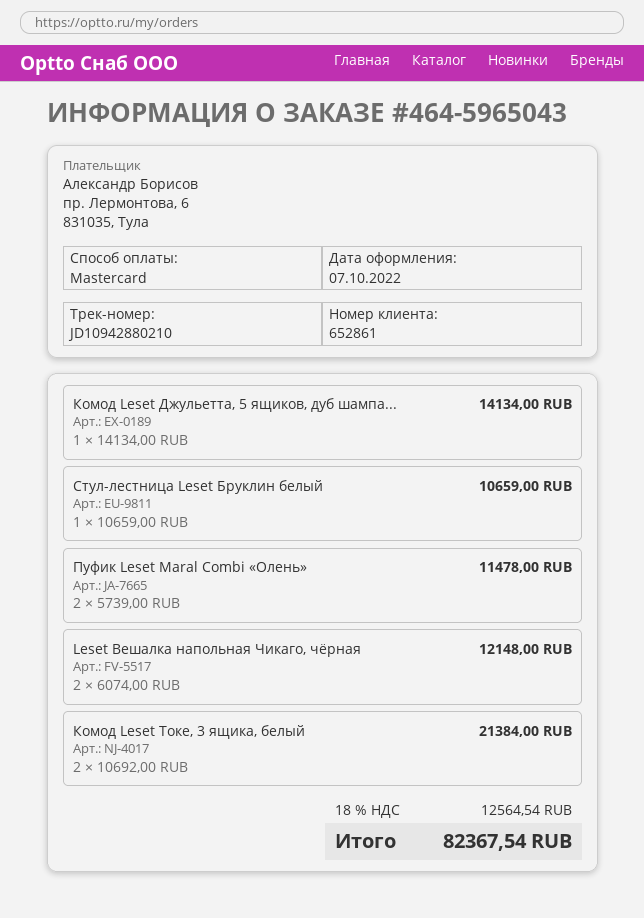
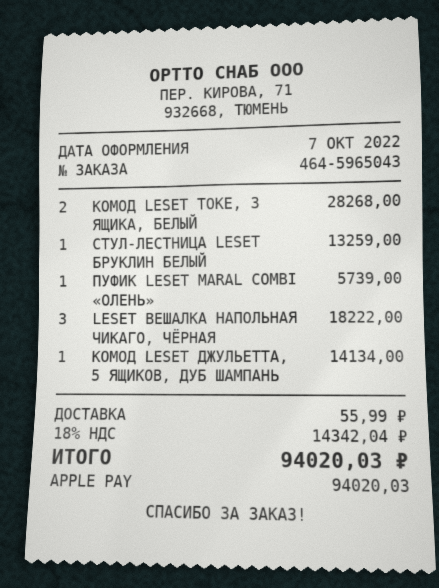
payment method: Mastercard -> Apple Pay
Стул-лестница Leset Бруклин белый: 1 for 10659.00 -> 1 for 13259.00
Пуфик Leset Maral Combi «Олень»: 2 for 11478.00 -> 1 for 5739.00
Leset Вешалка напольная Чикаго, чёрная: 2 for 12148.00 -> 3 for 18222.00
Комод Leset Токе, 3 ящика, белый: 2 for 21384.00 -> 2 for 28268.00
shipping: none -> 55.99
tax: 18% = 12564.54 -> 18% = 14342.04
total: 82367.54 -> 94020.03

